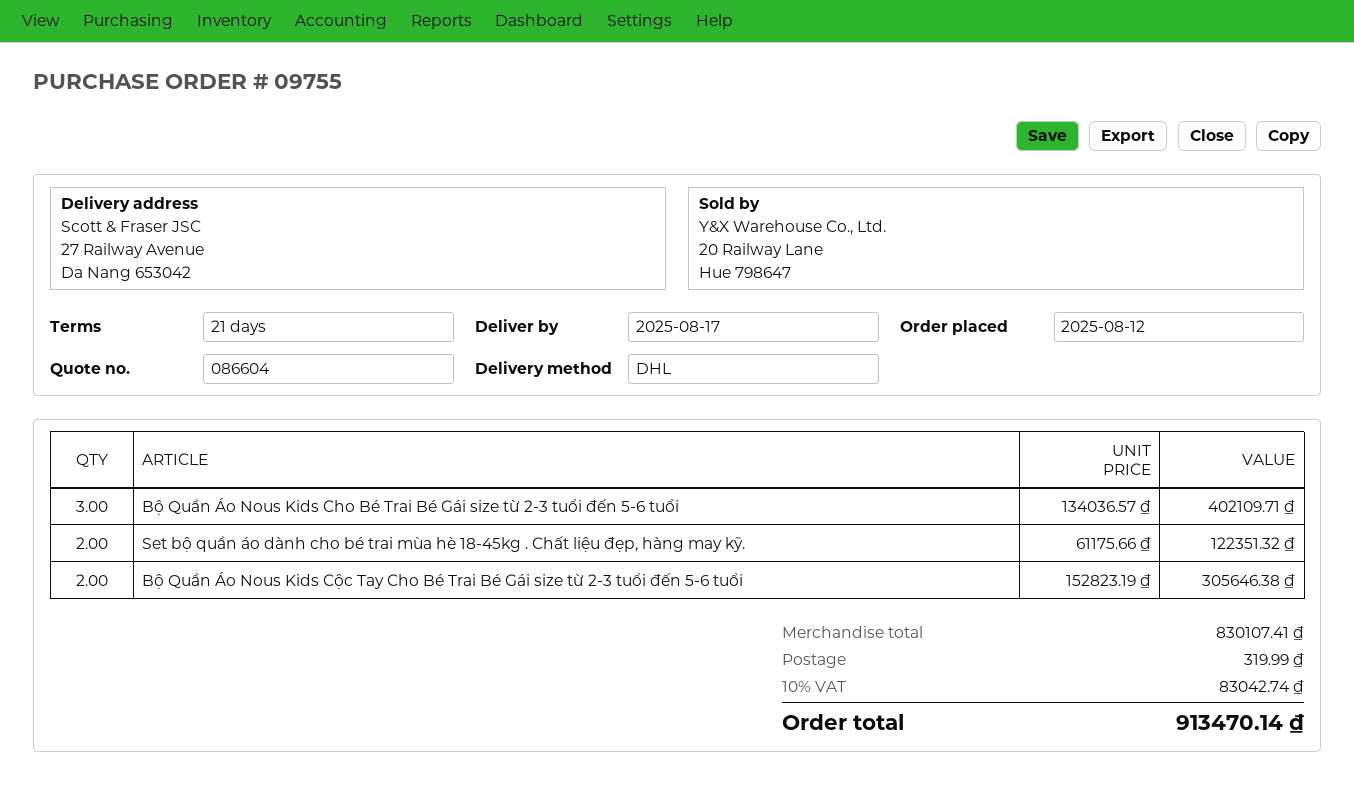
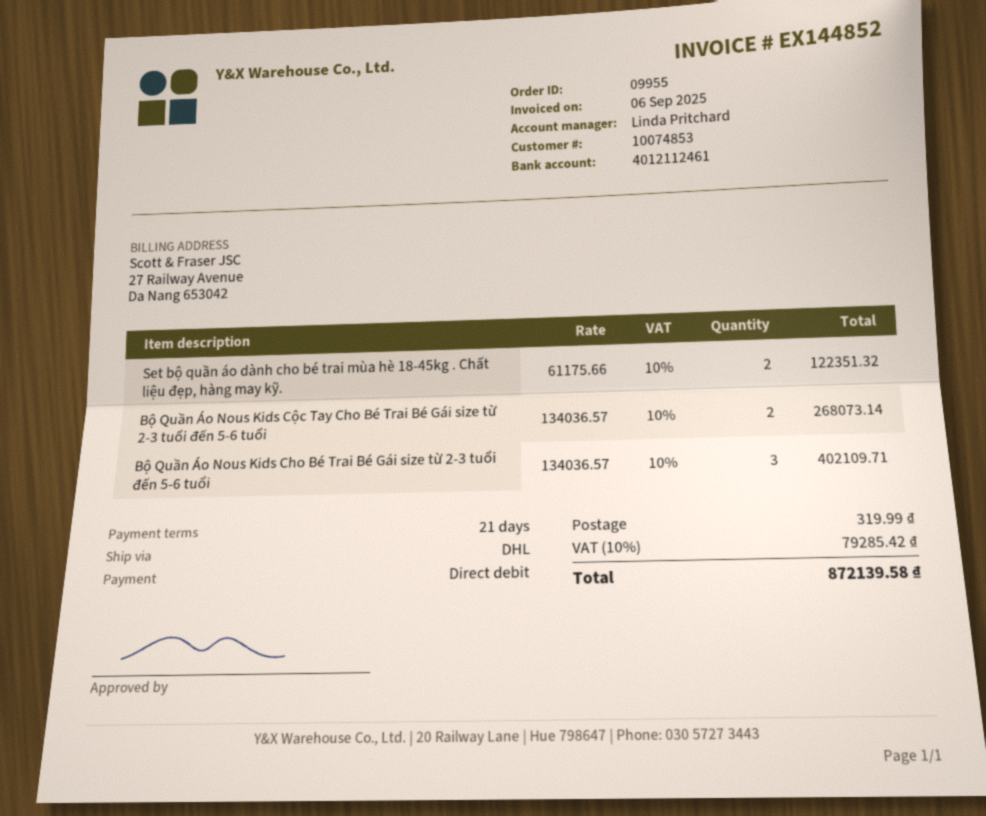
order number: 09755 -> 09955
Bộ Quần Áo Nous Kids Cộc Tay Cho Bé Trai Bé Gái size từ 2-3 tuổi đến 5-6 tuổi: 2 x 152823.19 = 305646.38 -> 2 x 134036.57 = 268073.14
tax: 10% = 83042.74 -> 10% = 79285.42
total: 913470.14 -> 872139.58

